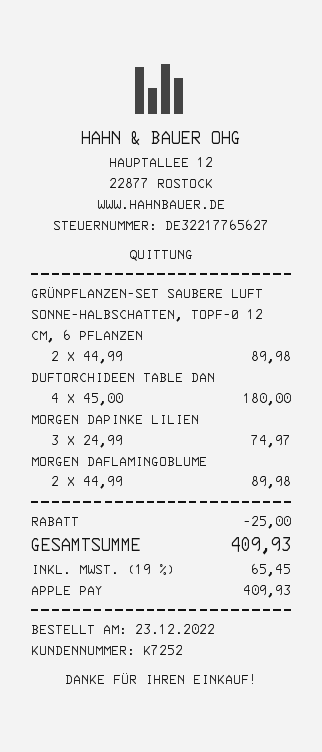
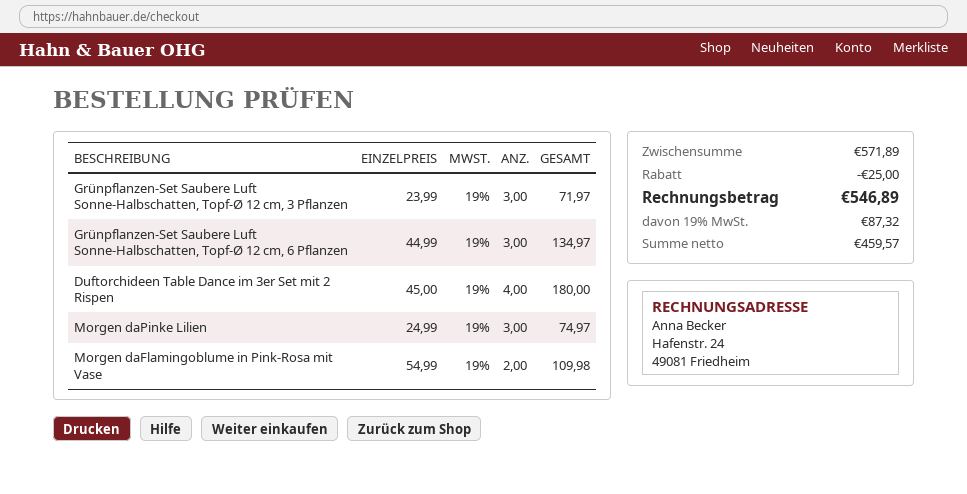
GRÜNPFLANZEN-SET SAUBERE LUFT SONNE-HALBSCHATTEN, TOPF-Ø 12 CM, 6 PFLANZEN: 2 x 44.99 = 89.98 -> 3 x 44.99 = 134.97
MORGEN DAFLAMINGOBLUME: 2 x 44.99 = 89.98 -> 2 x 54.99 = 109.98
Grünpflanzen-Set Saubere Luft Sonne-Halbschatten, Topf-Ø 12 cm, 3 Pflanzen: none -> 3 x 23.99 = 71.97
tax: 19% = 65.45 -> 19% = 87.32
total: 409.93 -> 546.89

